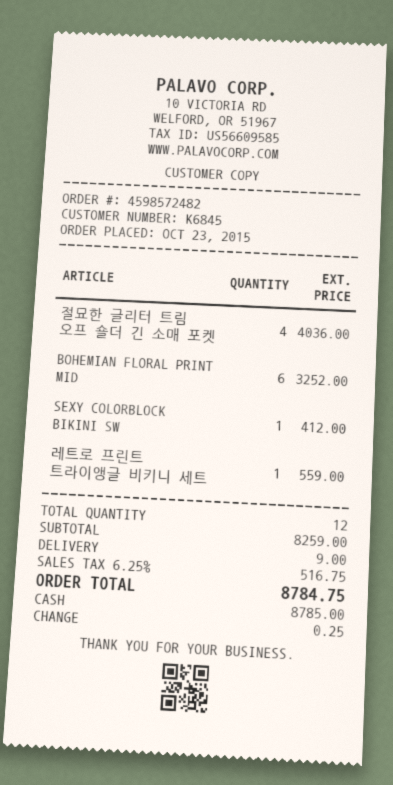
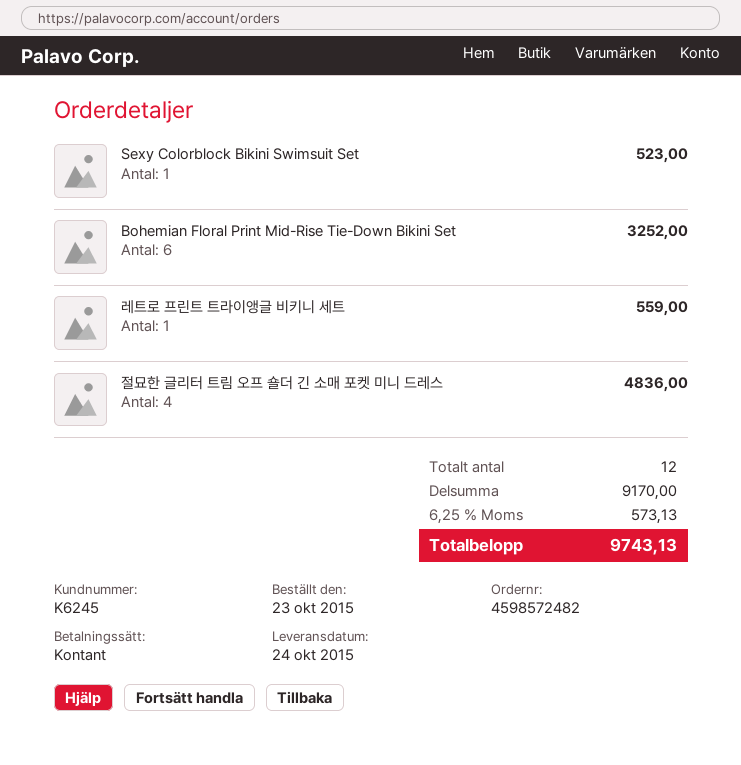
customer number: K6845 -> K6245
절묘한 글리터 트림 오프 숄더 긴 소매 포켓: 4 for 4036.00 -> 4 for 4836.00
SEXY COLORBLOCK BIKINI SW: 1 for 412.00 -> 1 for 523.00
subtotal: 8259.00 -> 9170.00
shipping: 9.00 -> none
tax: 6.25% = 516.75 -> 6.25% = 573.13
total: 8784.75 -> 9743.13

